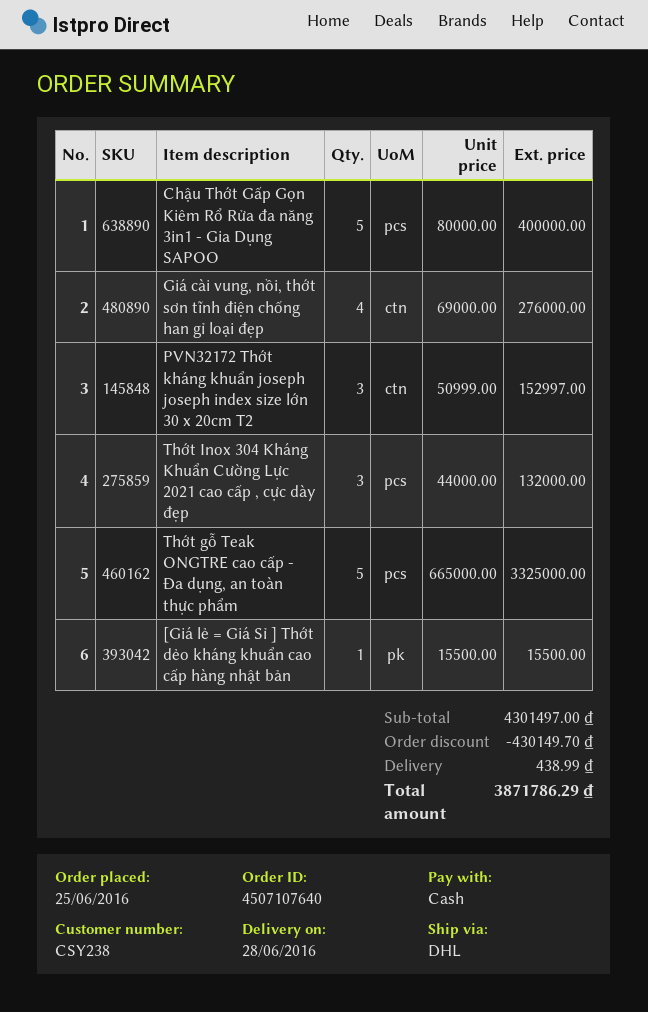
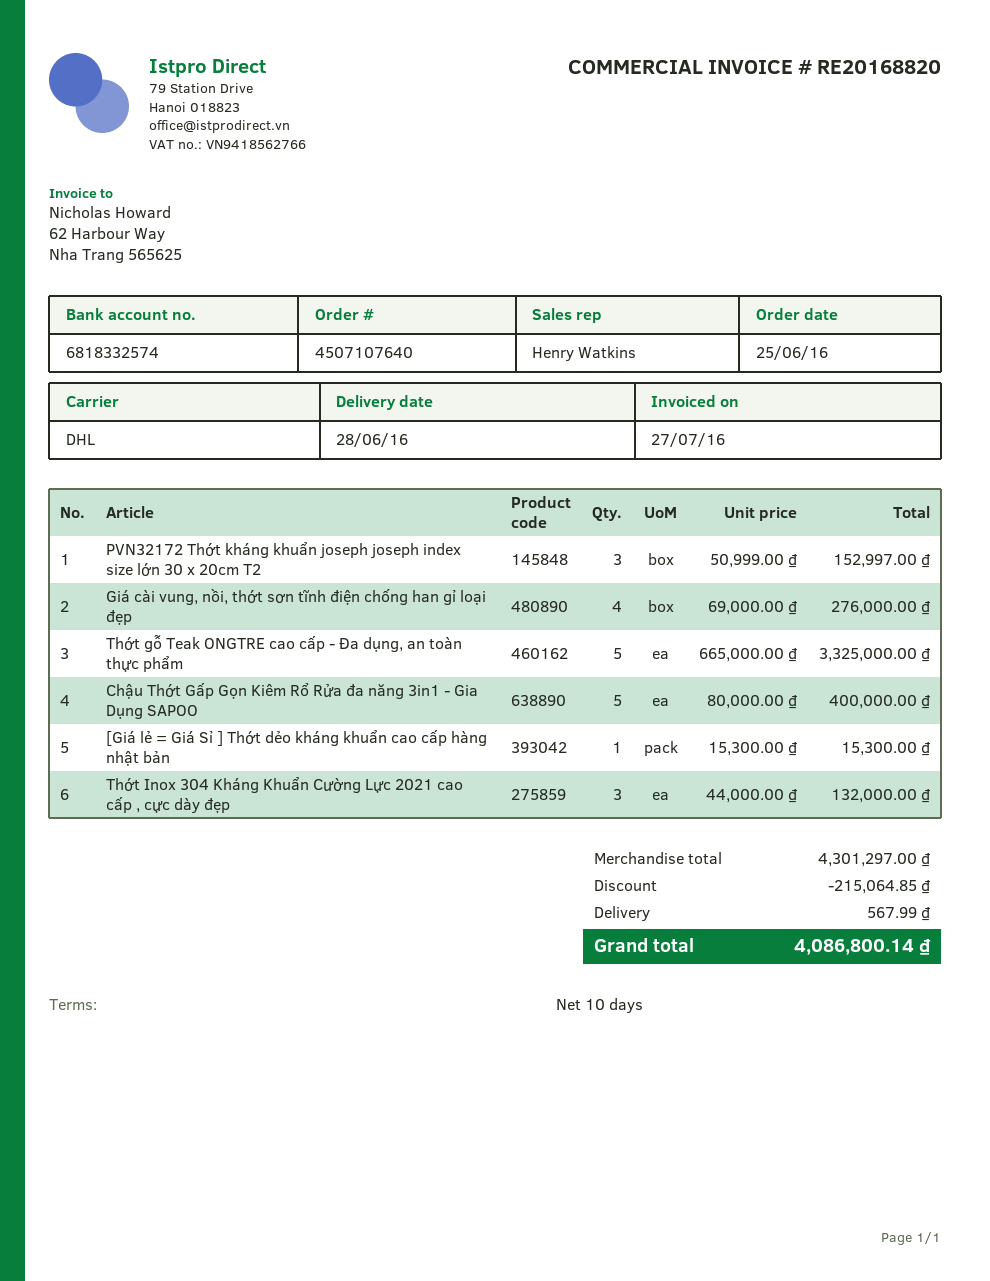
[Giá lẻ = Giá Sỉ ] Thớt dẻo kháng khuẩn cao cấp hàng nhật bản: 1 x 15500.00 = 15500.00 -> 1 x 15300.00 = 15300.00
subtotal: 4301497.00 -> 4301297.00
discount: 430149.70 -> 215064.85
shipping: 438.99 -> 567.99
total: 3871786.29 -> 4086800.14

